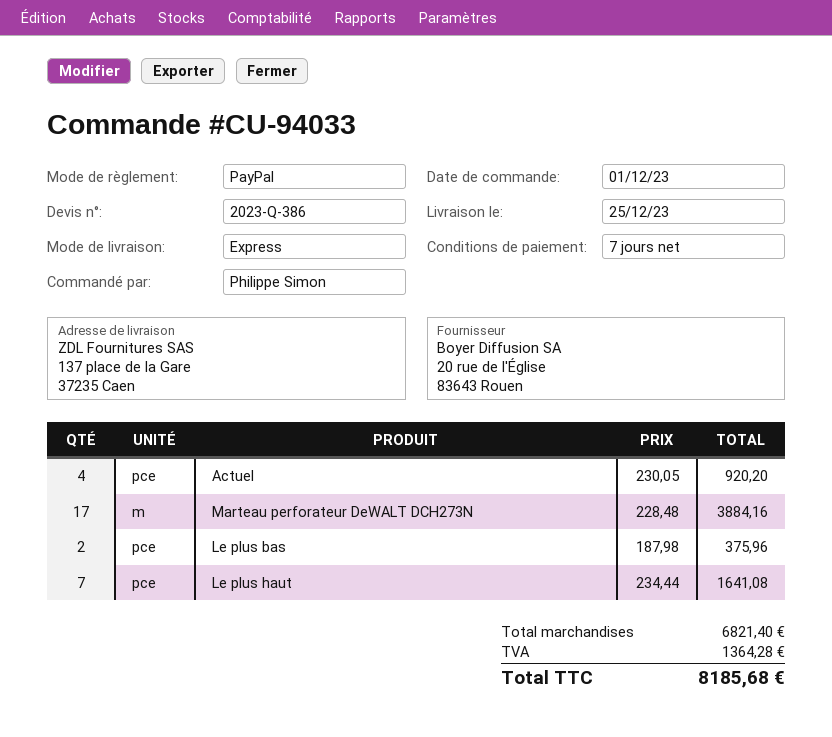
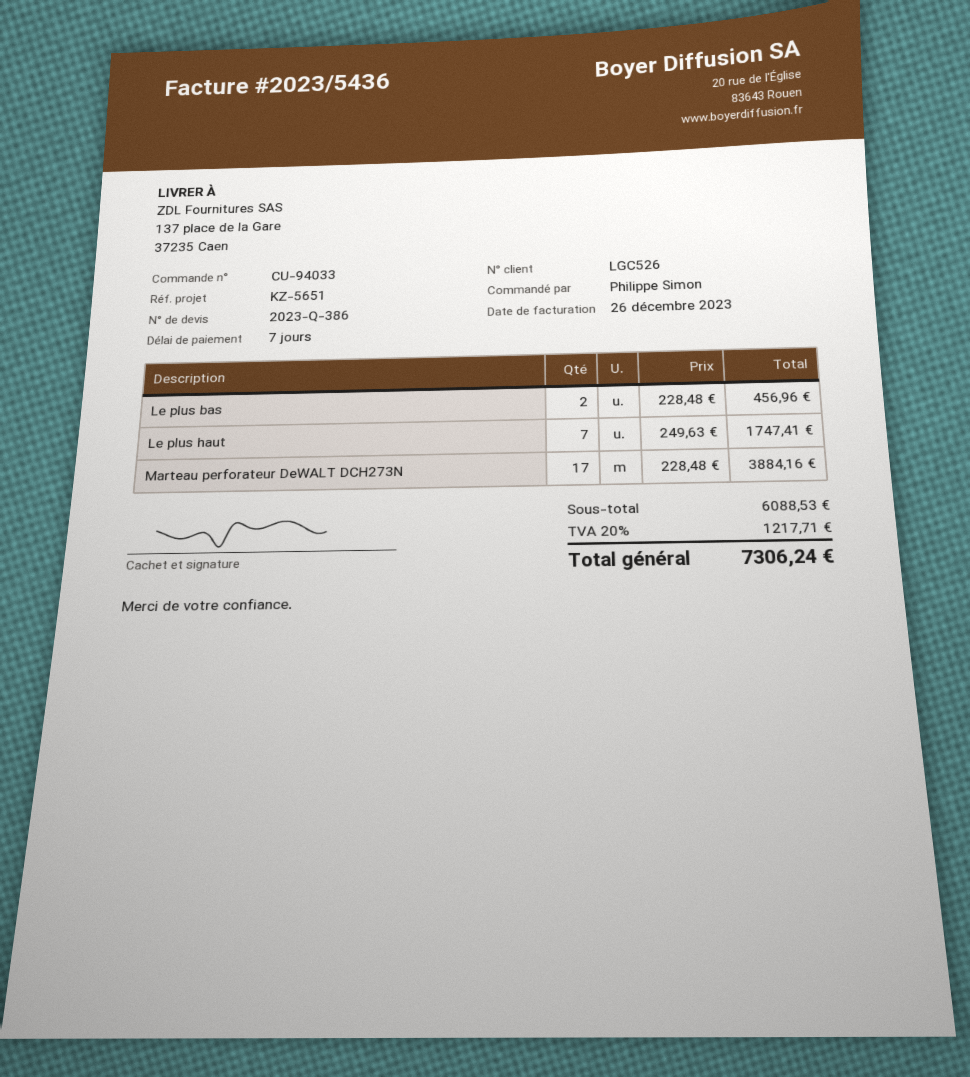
Actuel: 4 x 230.05 = 920.20 -> none
Le plus bas: 2 x 187.98 = 375.96 -> 2 x 228.48 = 456.96
Le plus haut: 7 x 234.44 = 1641.08 -> 7 x 249.63 = 1747.41
subtotal: 6821.40 -> 6088.53
tax: 1364.28 -> 1217.71
total: 8185.68 -> 7306.24

